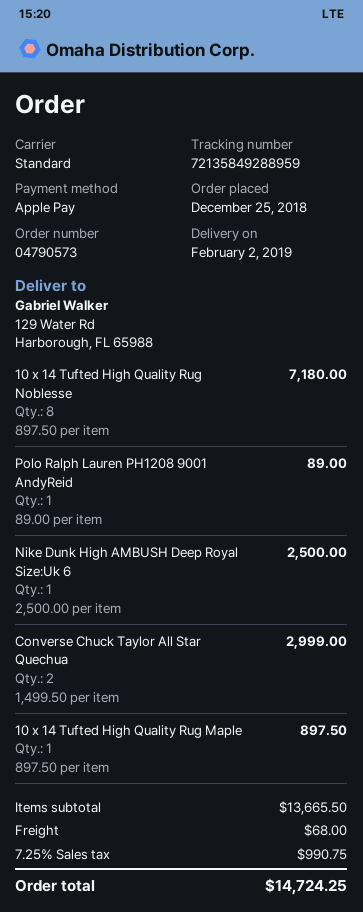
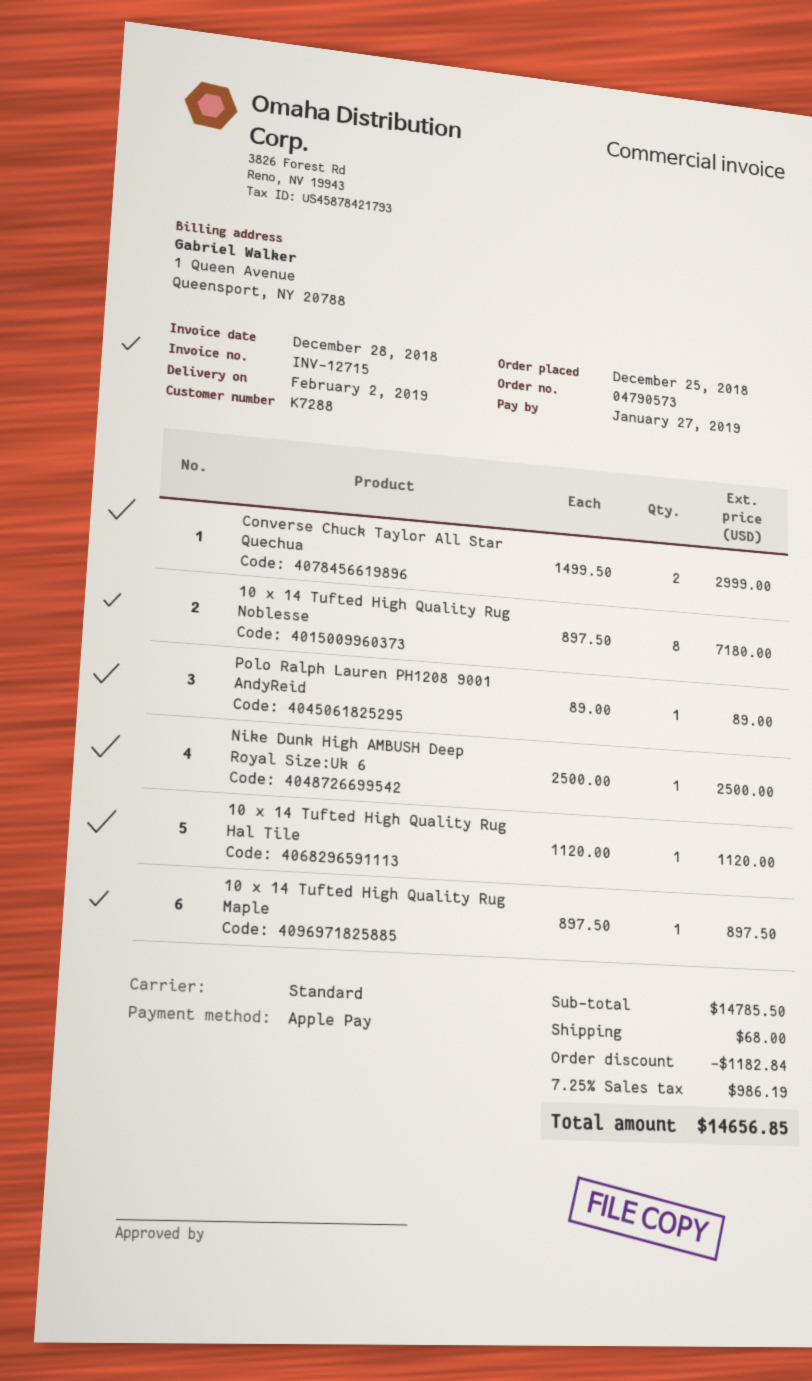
10 x 14 Tufted High Quality Rug Hal Tile: none -> 1 x 1120.00 = 1120.00
subtotal: 13665.50 -> 14785.50
discount: none -> 1182.84
tax: 7.25% = 990.75 -> 7.25% = 986.19
total: 14724.25 -> 14656.85

